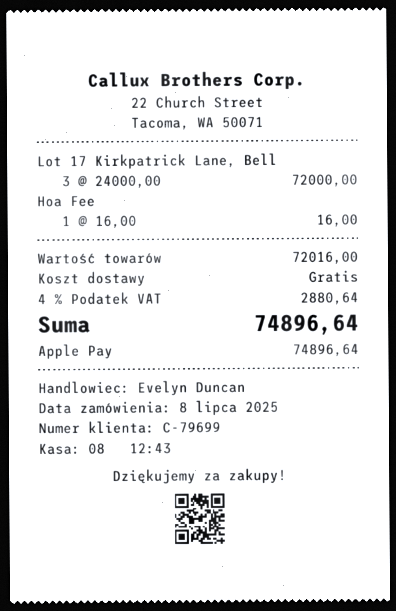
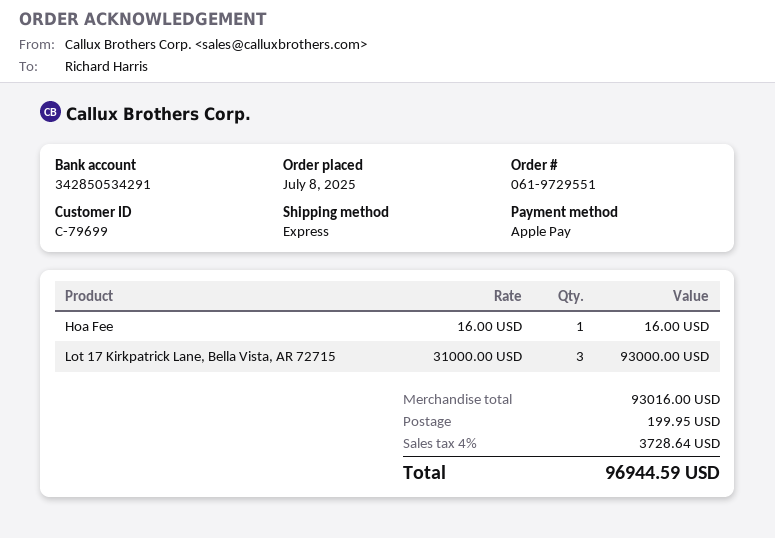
Lot 17 Kirkpatrick Lane, Bell: 3 x 24000.00 = 72000.00 -> 3 x 31000.00 = 93000.00
subtotal: 72016.00 -> 93016.00
shipping: 0.00 -> 199.95
tax: 4% = 2880.64 -> 4% = 3728.64
total: 74896.64 -> 96944.59

